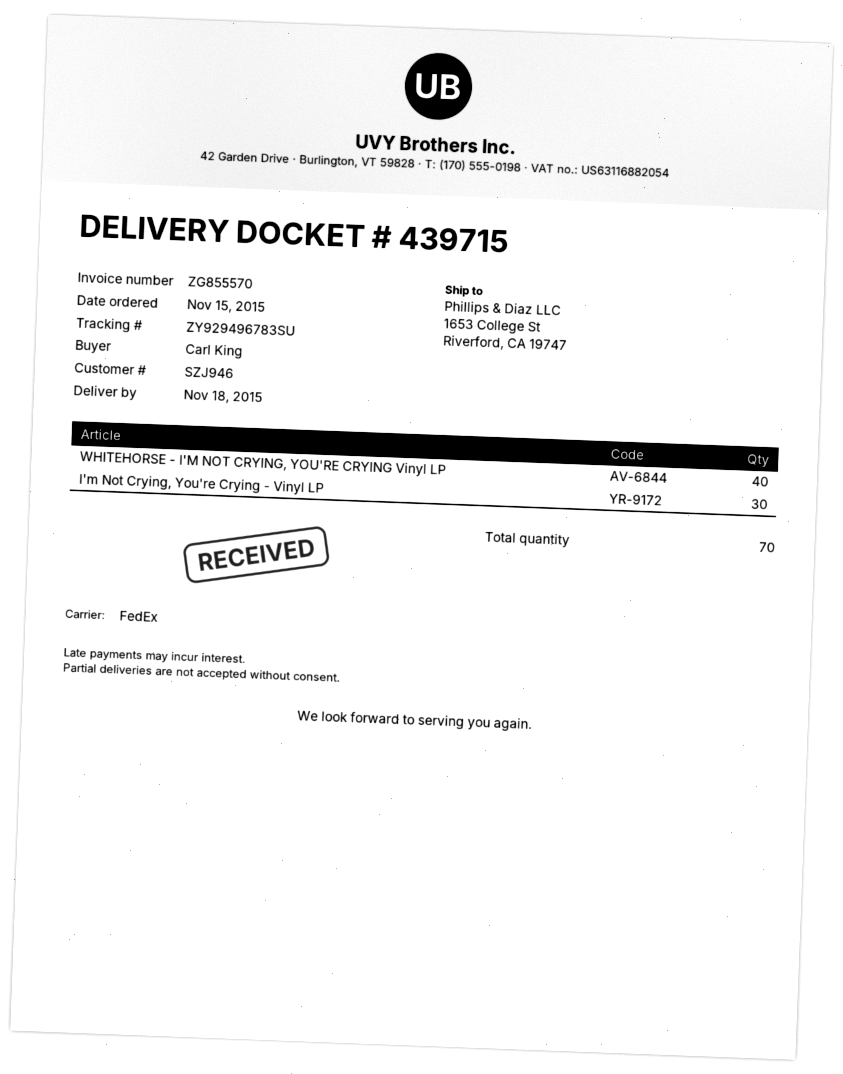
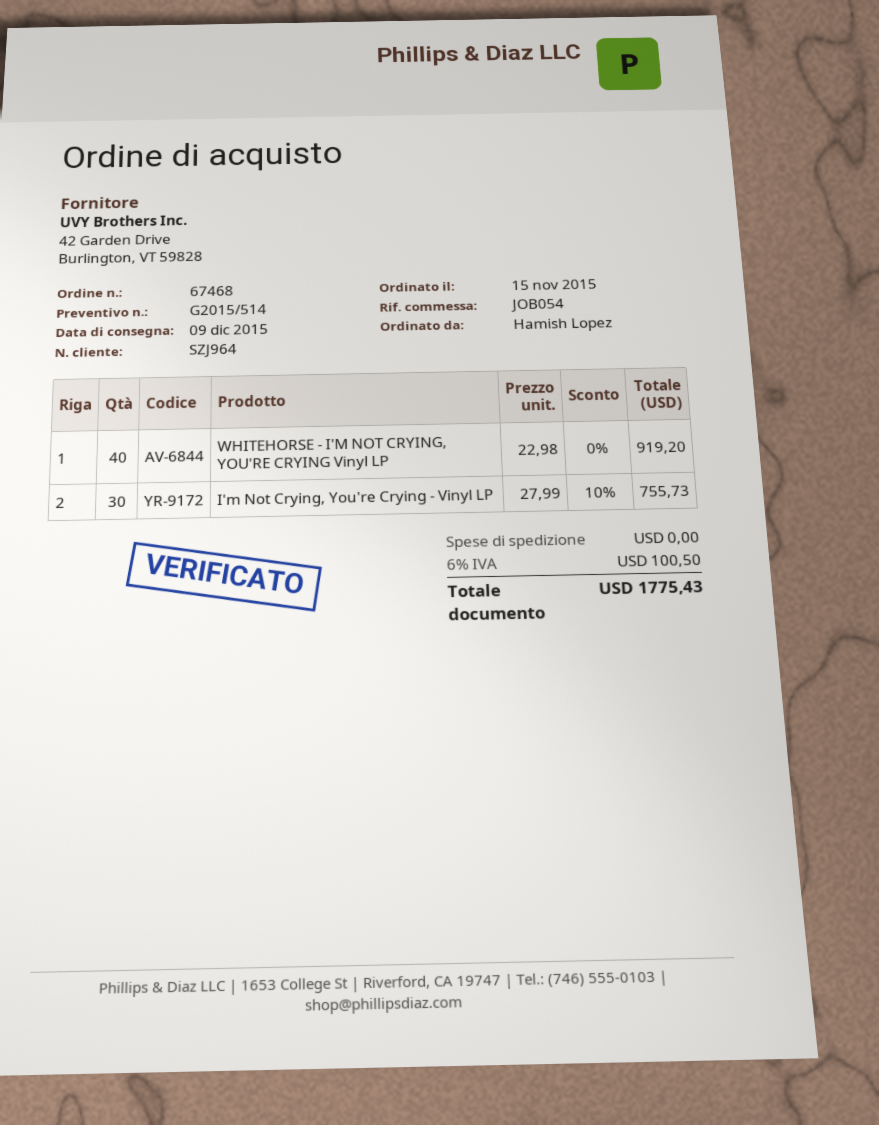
delivery date: 2015-11-18 -> 2015-12-09
customer number: SZJ946 -> SZJ964
ordered by: Carl King -> Hamish Lopez

